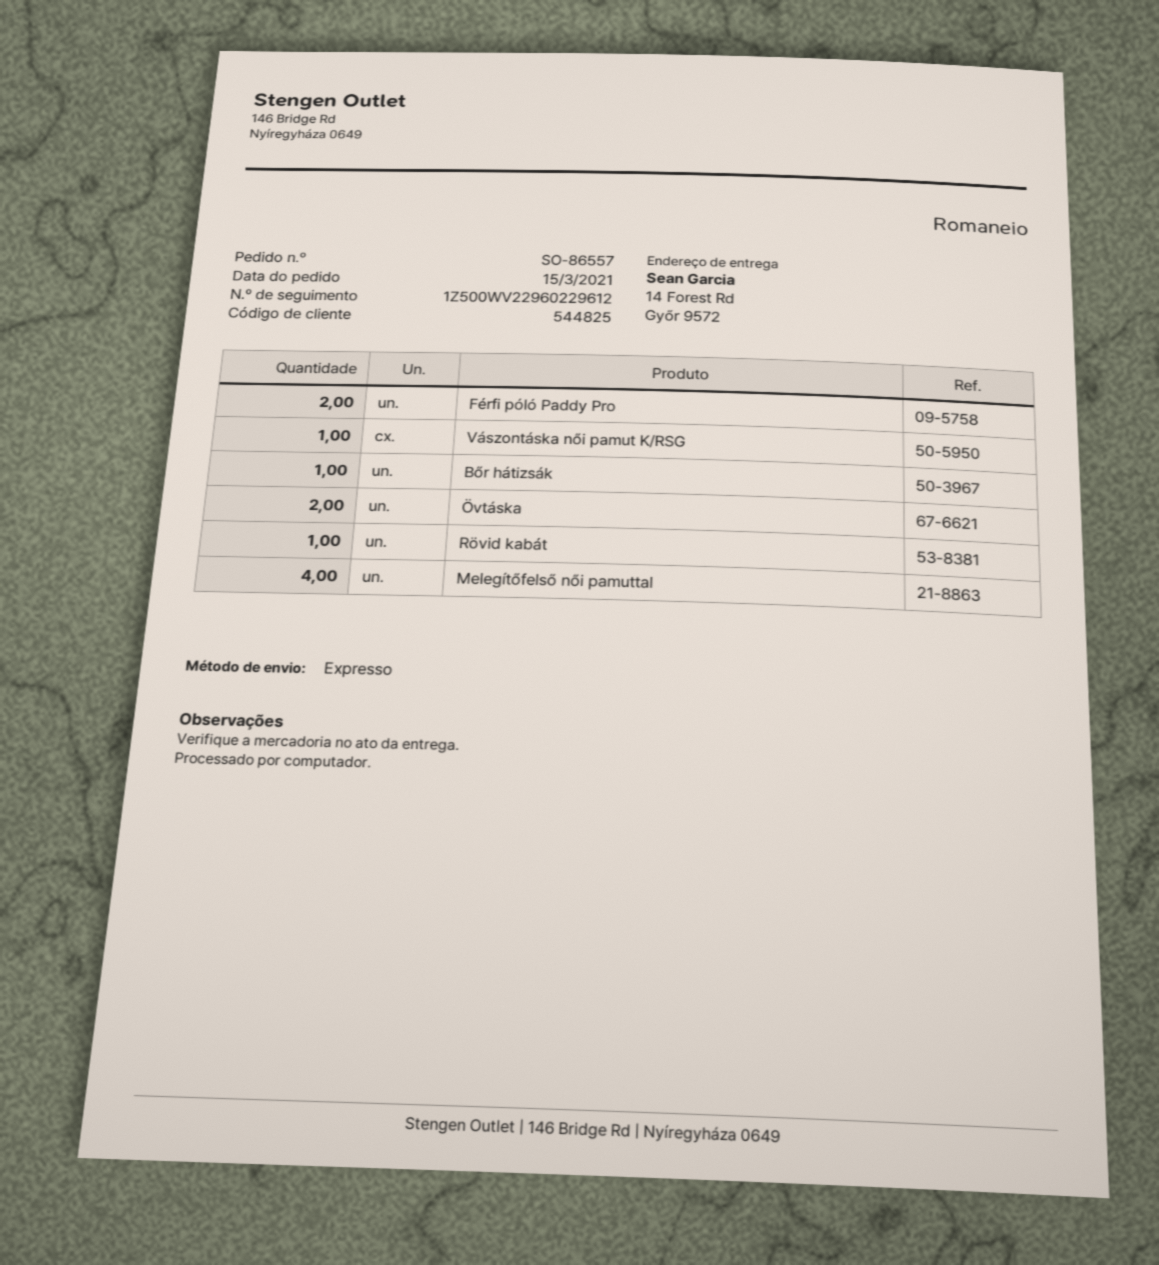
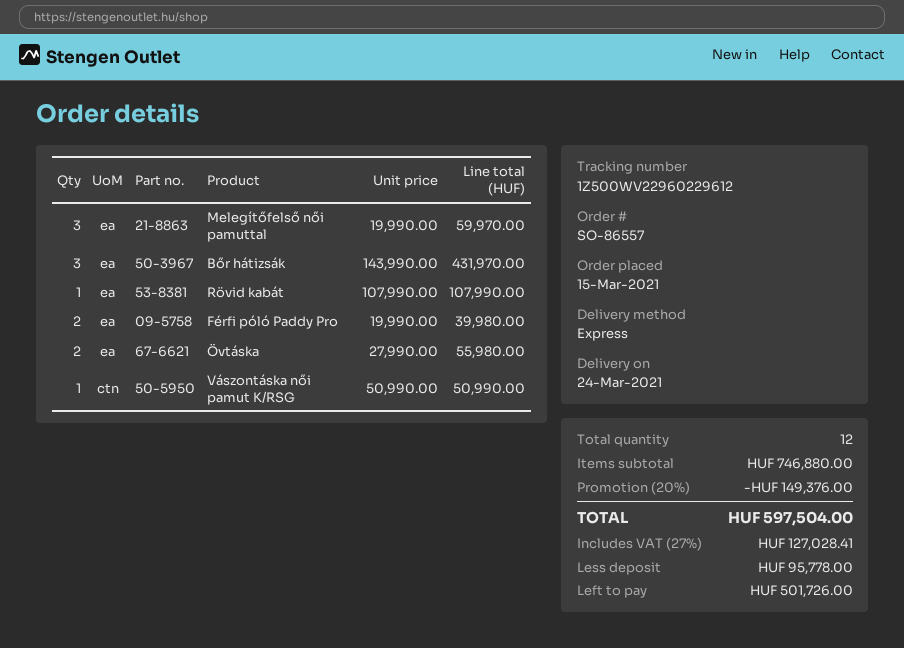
Bőr hátizsák: 1 -> 3
Melegítőfelső női pamuttal: 4 -> 3

